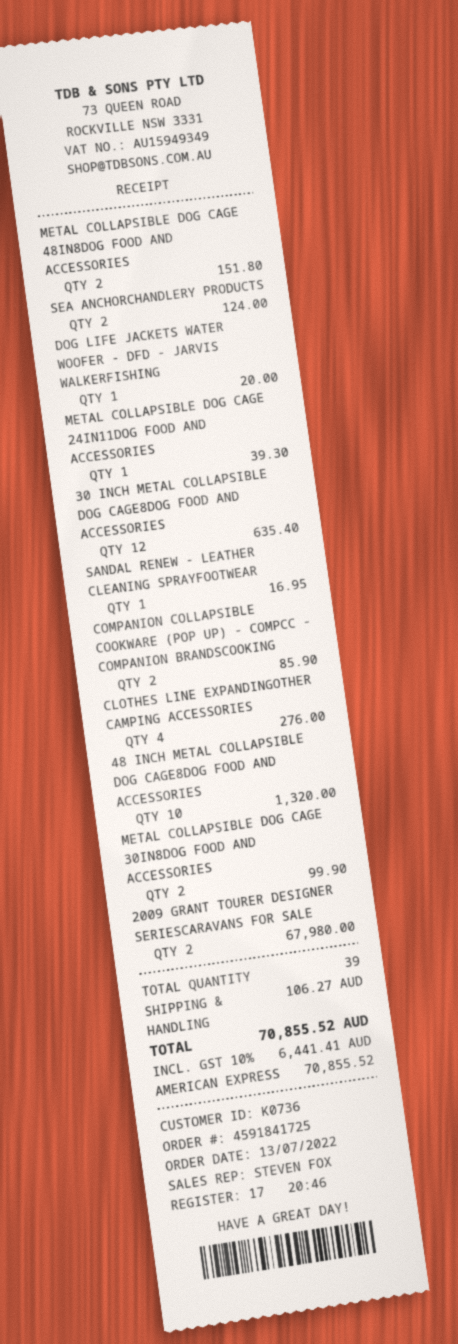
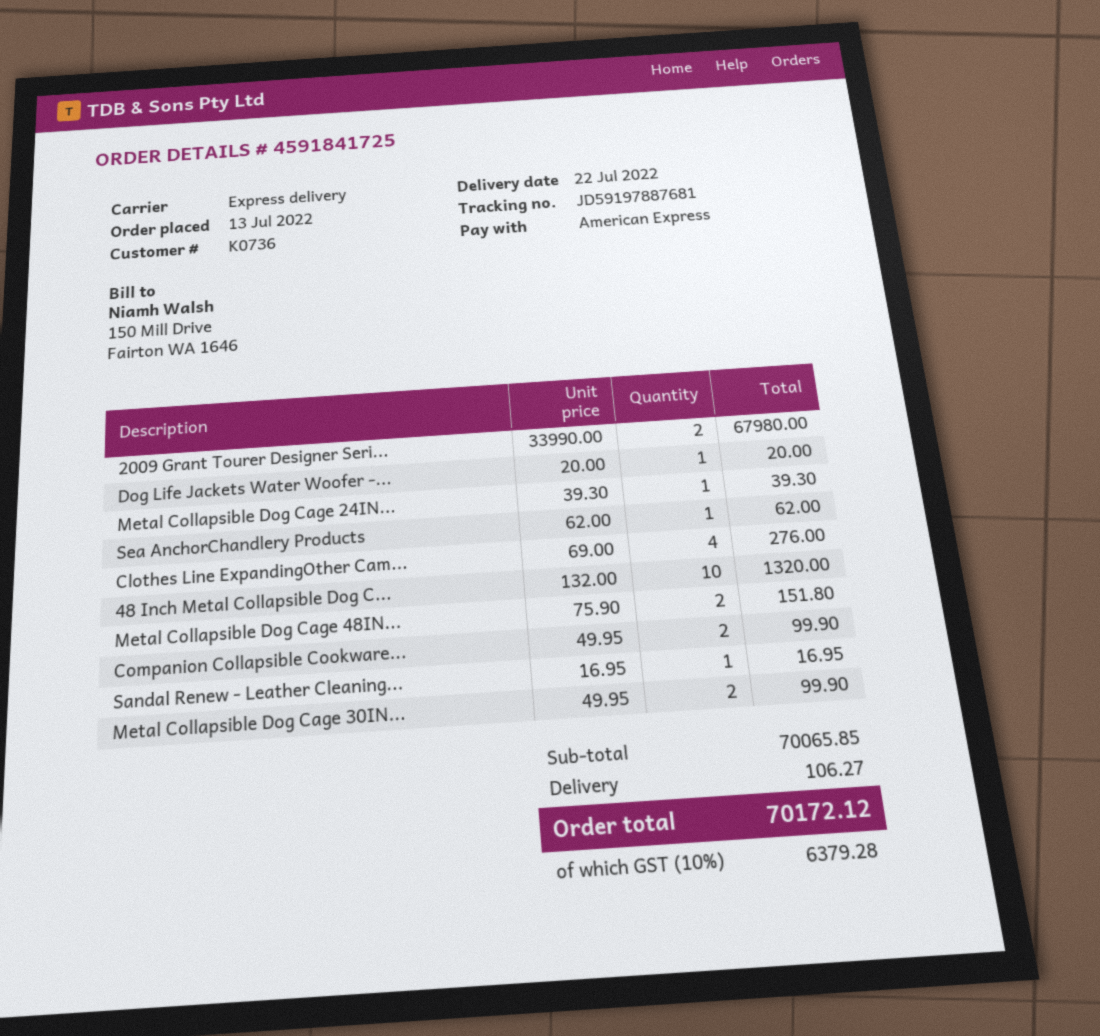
SEA ANCHORCHANDLERY PRODUCTS: 2 for 124.00 -> 1 for 62.00
30 INCH METAL COLLAPSIBLE DOG CAGE8DOG FOOD AND ACCESSORIES: 12 for 635.40 -> none
COMPANION COLLAPSIBLE COOKWARE (POP UP) - COMPCC - COMPANION BRANDSCOOKING: 2 for 85.90 -> 2 for 99.90
tax: 10% = 6441.41 -> 10% = 6379.28
total: 70855.52 -> 70172.12

